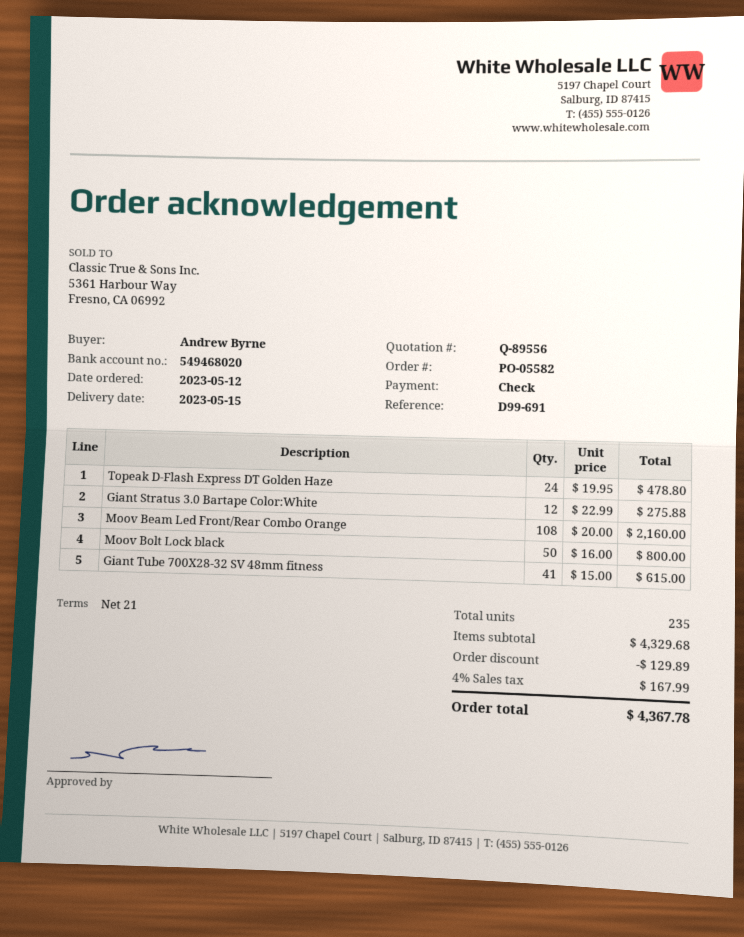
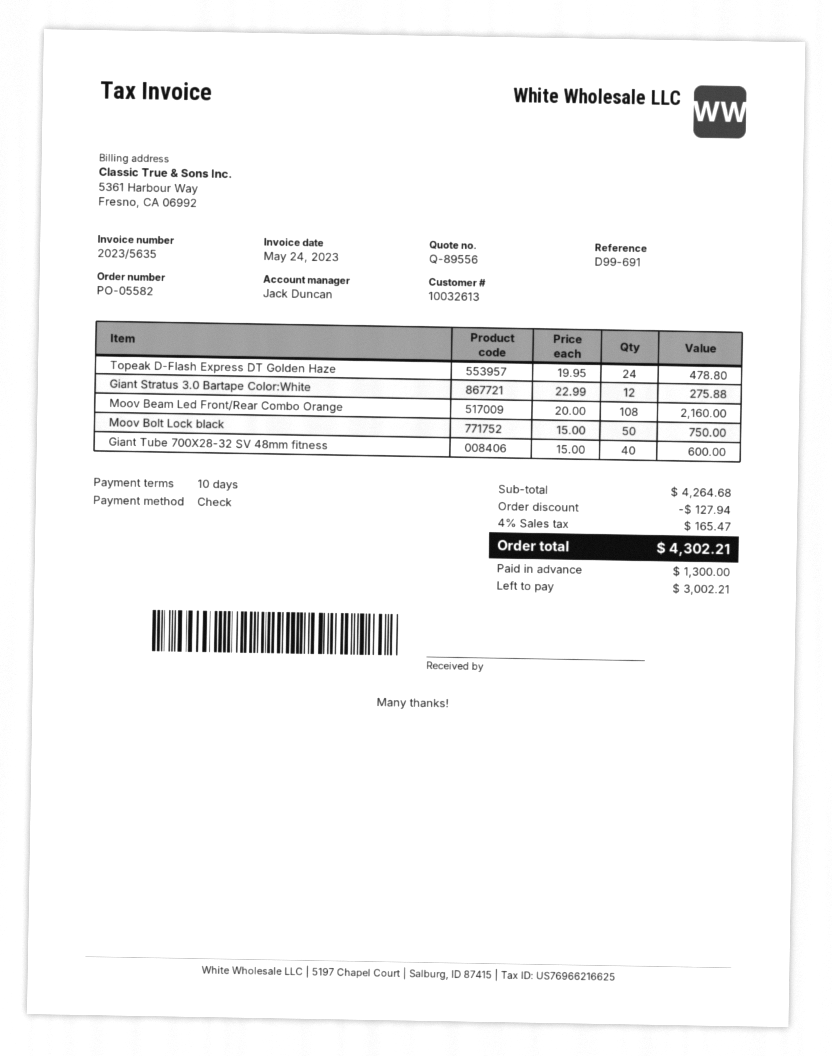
payment terms: 21 days -> 10 days
Moov Bolt Lock black: 50 x 16.00 = 800.00 -> 50 x 15.00 = 750.00
Giant Tube 700X28-32 SV 48mm fitness: 41 x 15.00 = 615.00 -> 40 x 15.00 = 600.00
subtotal: 4329.68 -> 4264.68
discount: 129.89 -> 127.94
tax: 4% = 167.99 -> 4% = 165.47
total: 4367.78 -> 4302.21

